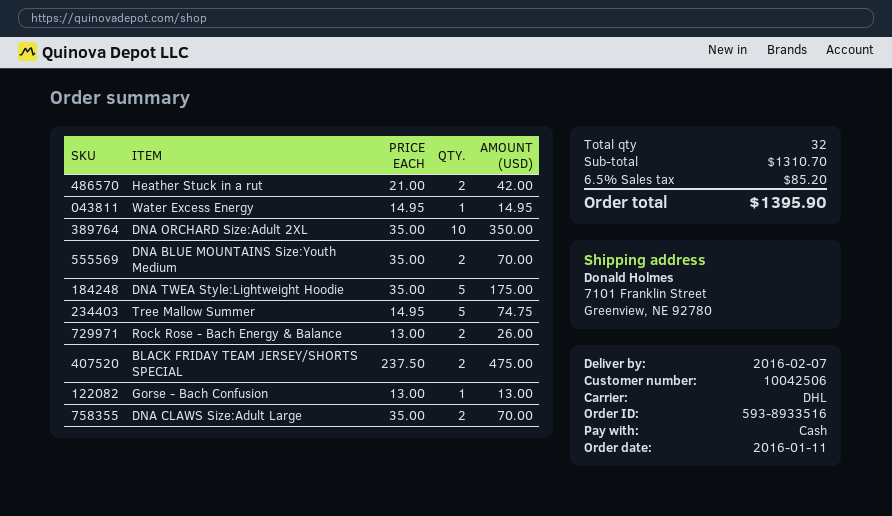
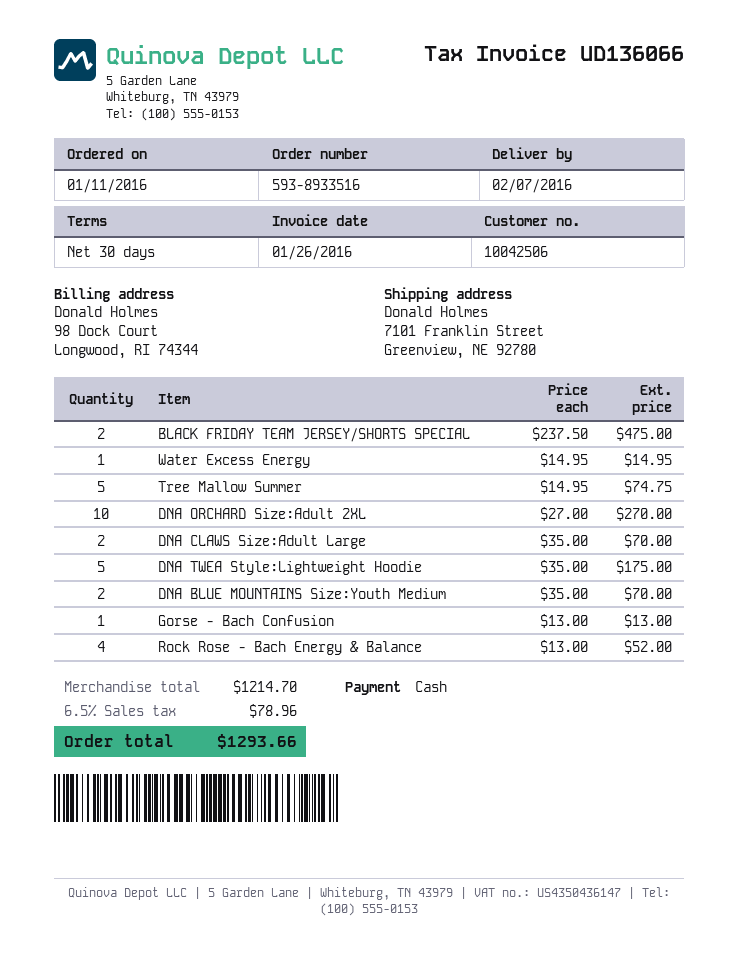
Heather Stuck in a rut: 2 x 21.00 = 42.00 -> none
DNA ORCHARD Size:Adult 2XL: 10 x 35.00 = 350.00 -> 10 x 27.00 = 270.00
Rock Rose - Bach Energy & Balance: 2 x 13.00 = 26.00 -> 4 x 13.00 = 52.00
subtotal: 1310.70 -> 1214.70
tax: 6.5% = 85.20 -> 6.5% = 78.96
total: 1395.90 -> 1293.66

